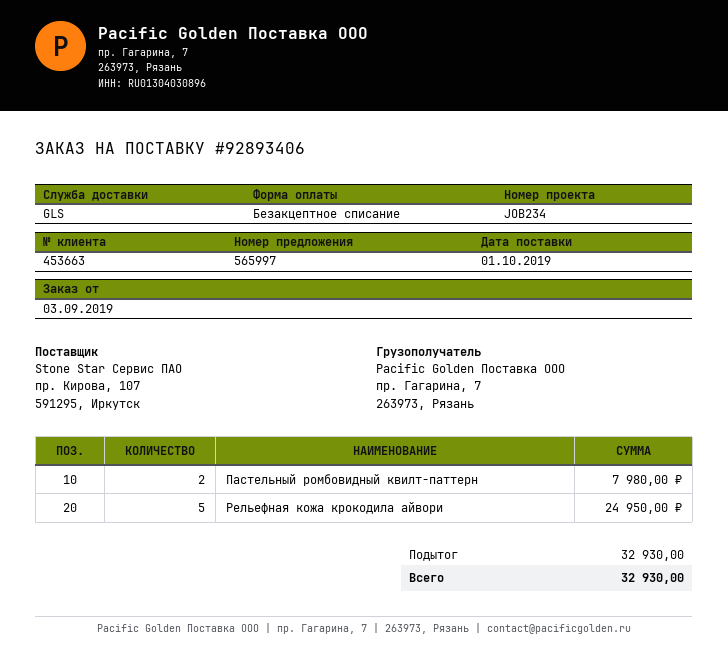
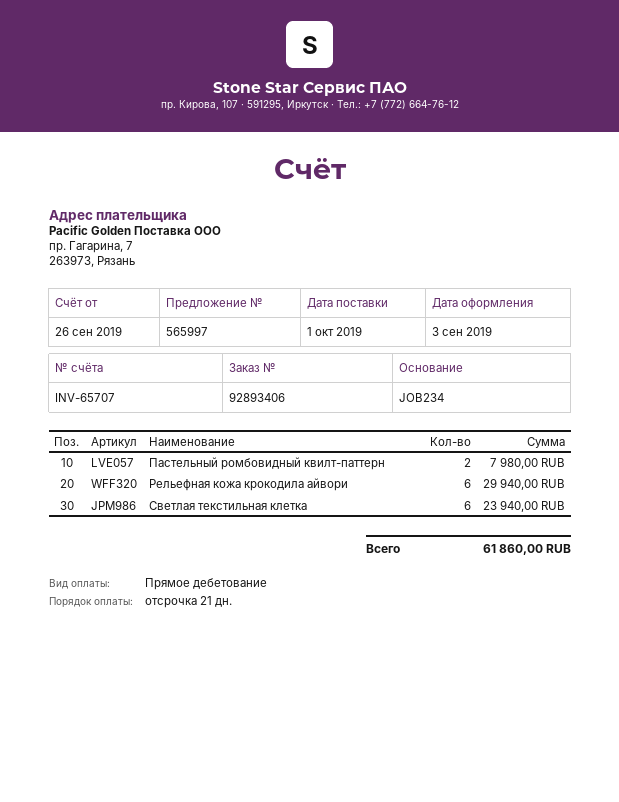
Рельефная кожа крокодила айвори: 5 for 24950.00 -> 6 for 29940.00
Светлая текстильная клетка: none -> 6 for 23940.00
total: 32930.00 -> 61860.00

